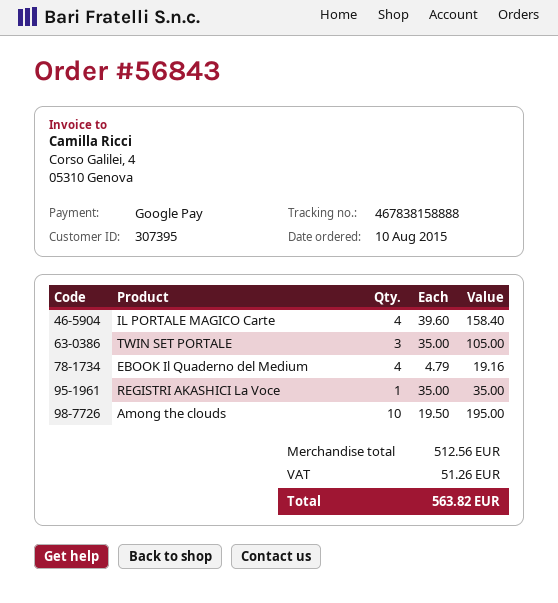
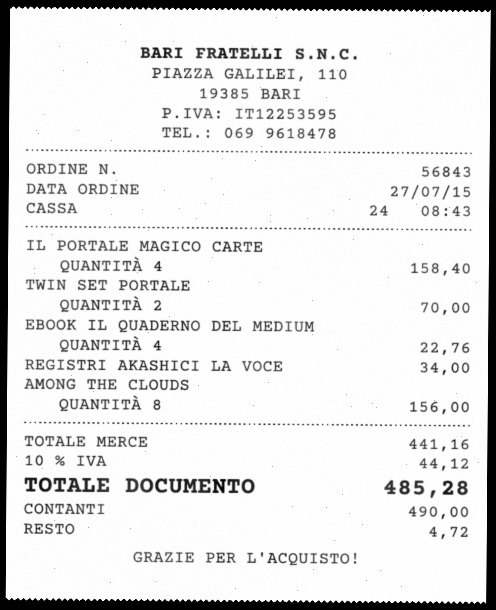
order date: 2015-08-10 -> 2015-07-27
payment method: Google Pay -> cash
TWIN SET PORTALE: 3 for 105.00 -> 2 for 70.00
EBOOK Il Quaderno del Medium: 4 for 19.16 -> 4 for 22.76
REGISTRI AKASHICI La Voce: 1 for 35.00 -> 1 for 34.00
Among the clouds: 10 for 195.00 -> 8 for 156.00
subtotal: 512.56 -> 441.16
tax: 51.26 -> 44.12
total: 563.82 -> 485.28

